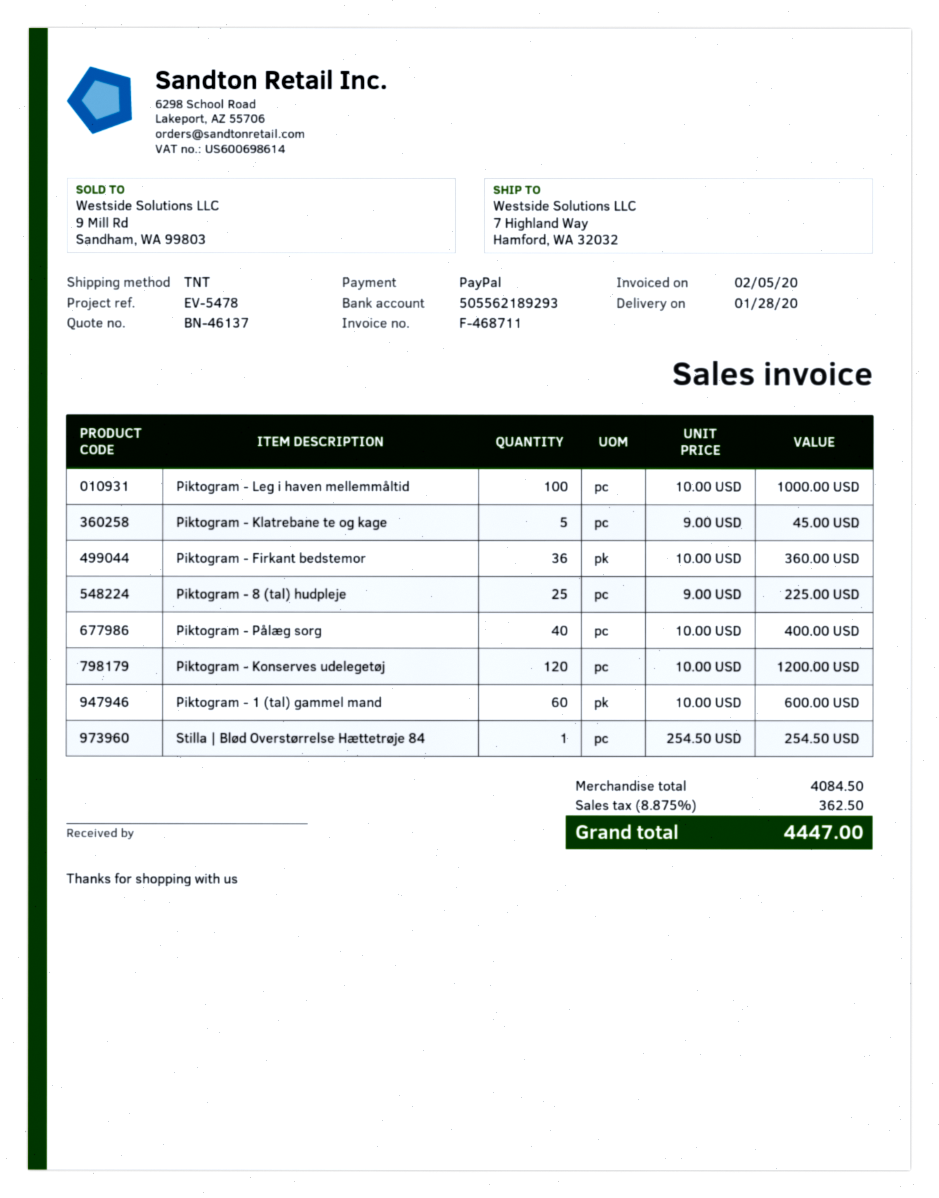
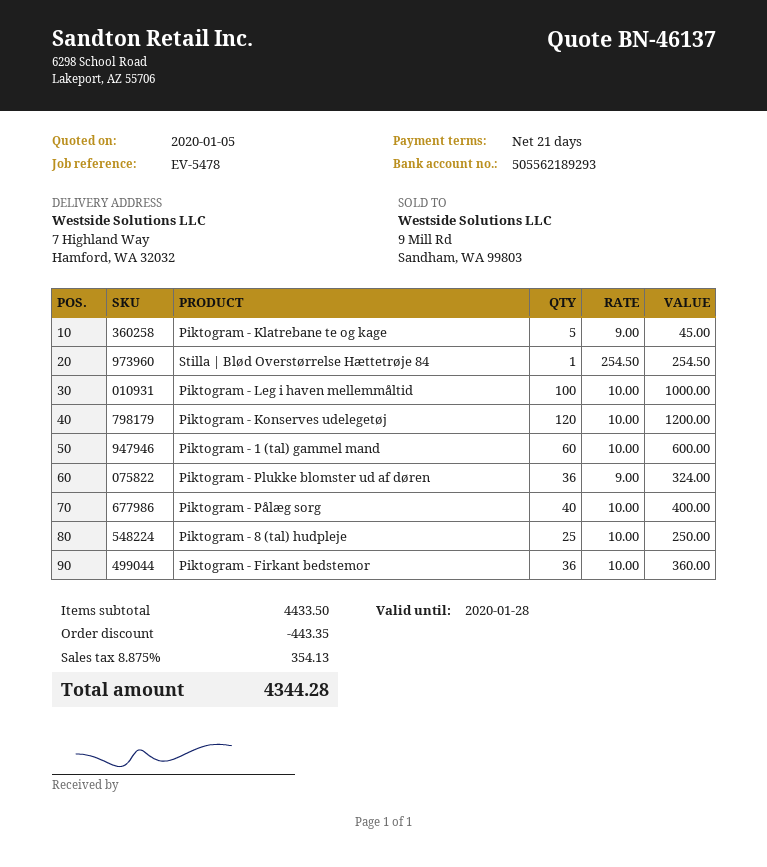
Piktogram - 8 (tal) hudpleje: 25 x 9.00 = 225.00 -> 25 x 10.00 = 250.00
Piktogram - Plukke blomster ud af døren: none -> 36 x 9.00 = 324.00
subtotal: 4084.50 -> 4433.50
discount: none -> 443.35
tax: 8.875% = 362.50 -> 8.875% = 354.13
total: 4447.00 -> 4344.28

